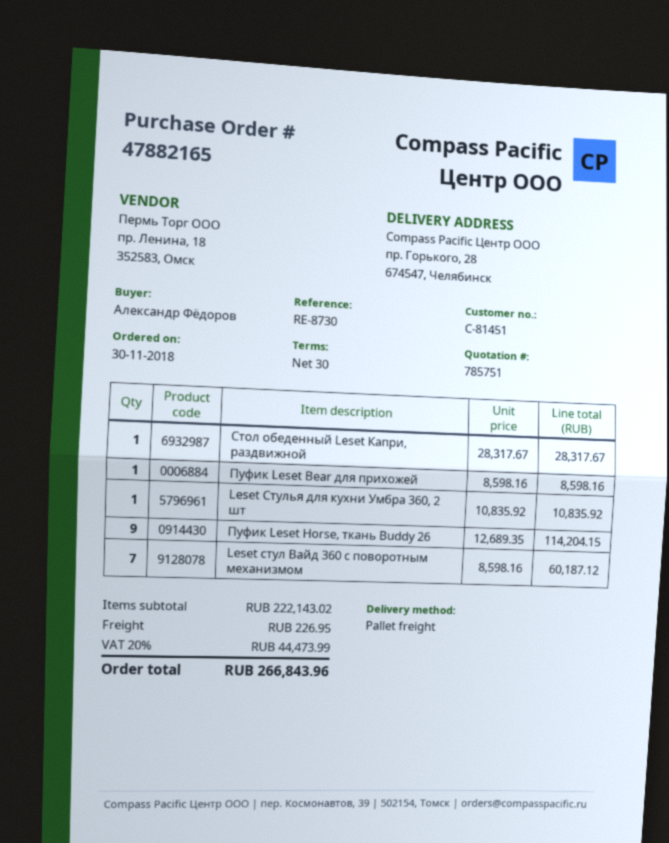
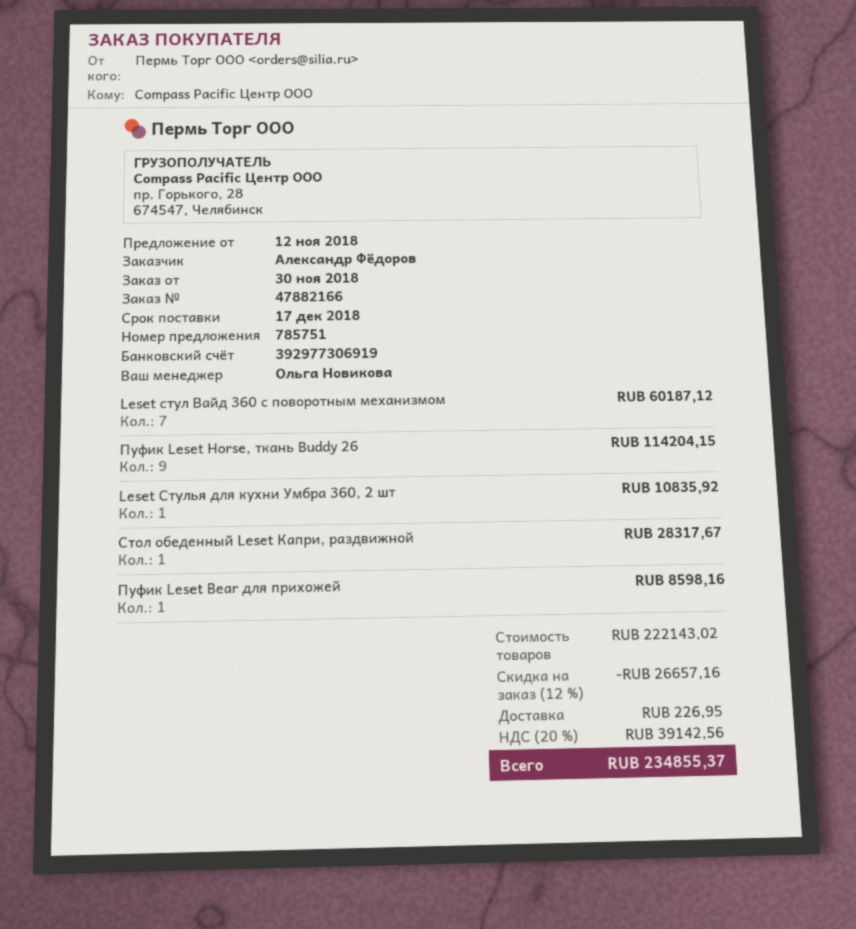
order number: 47882165 -> 47882166
discount: none -> 12% = 26657.16
tax: 20% = 44473.99 -> 20% = 39142.56
total: 266843.96 -> 234855.37

